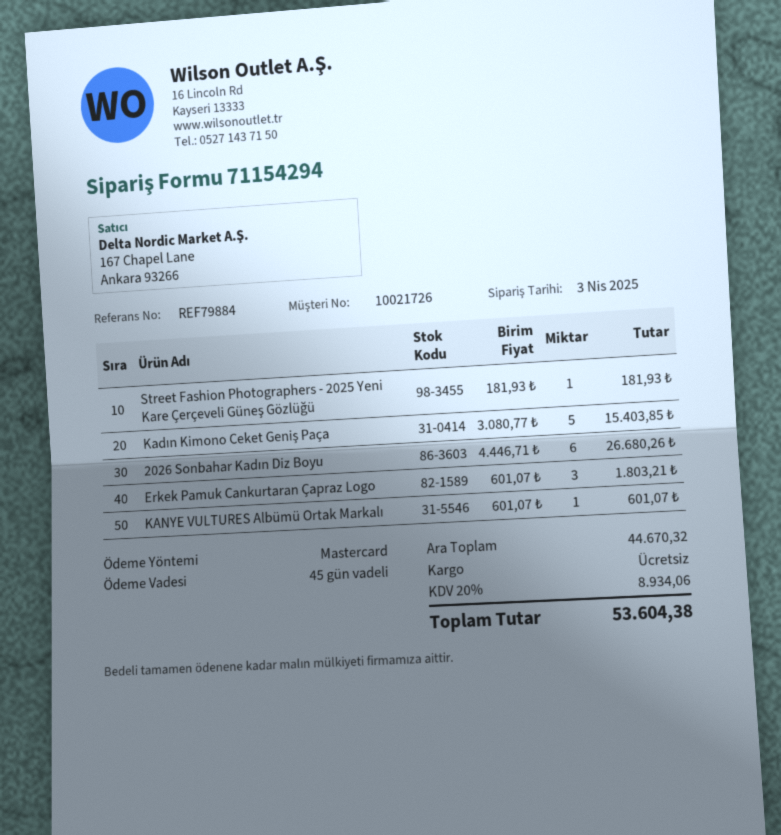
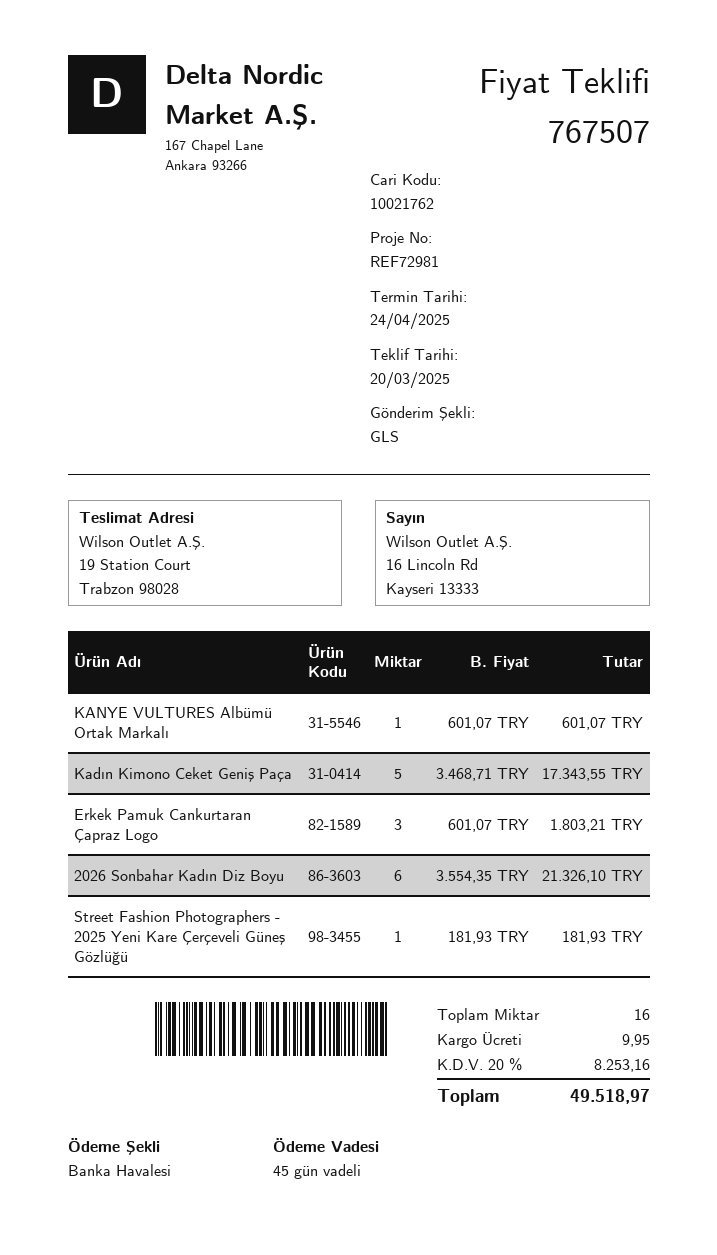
customer number: 10021726 -> 10021762
reference: REF79884 -> REF72981
payment method: Mastercard -> bank transfer
Kadın Kimono Ceket Geniş Paça: 5 x 3080.77 = 15403.85 -> 5 x 3468.71 = 17343.55
2026 Sonbahar Kadın Diz Boyu: 6 x 4446.71 = 26680.26 -> 6 x 3554.35 = 21326.10
shipping: 0.00 -> 9.95
tax: 20% = 8934.06 -> 20% = 8253.16
total: 53604.38 -> 49518.97

